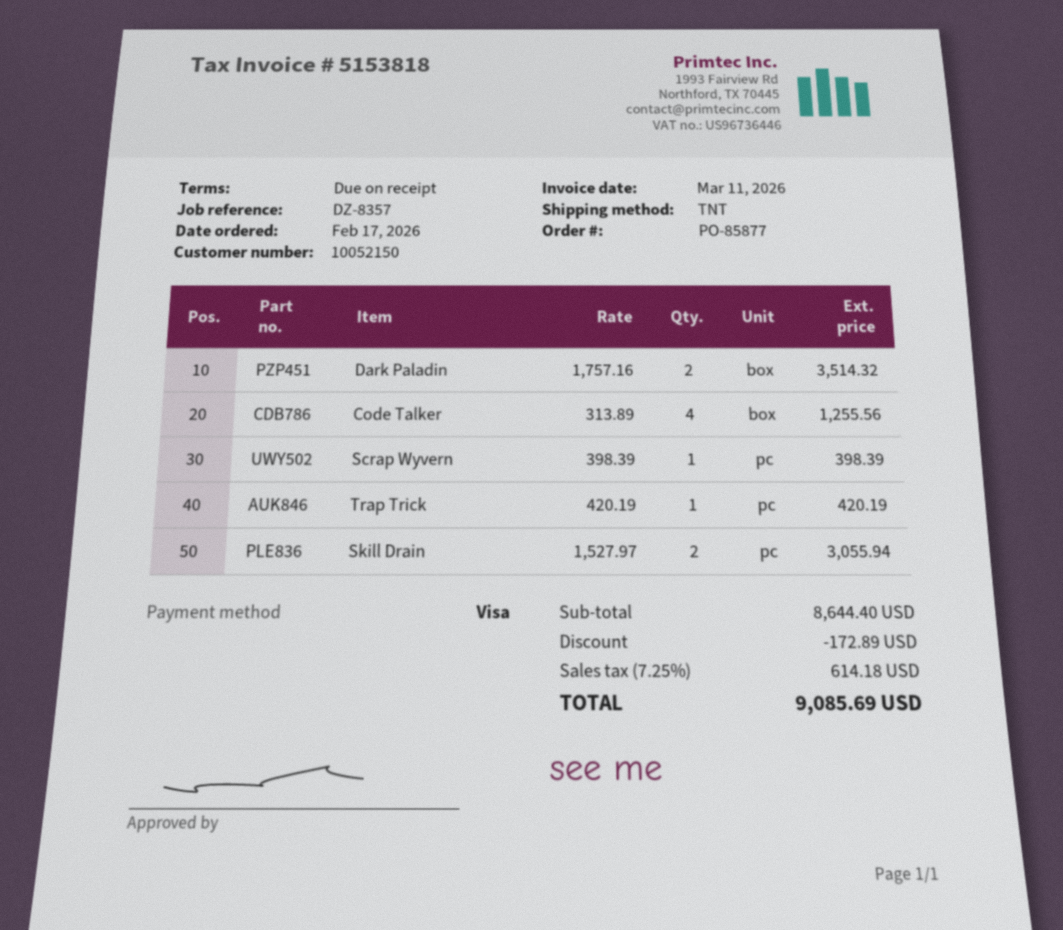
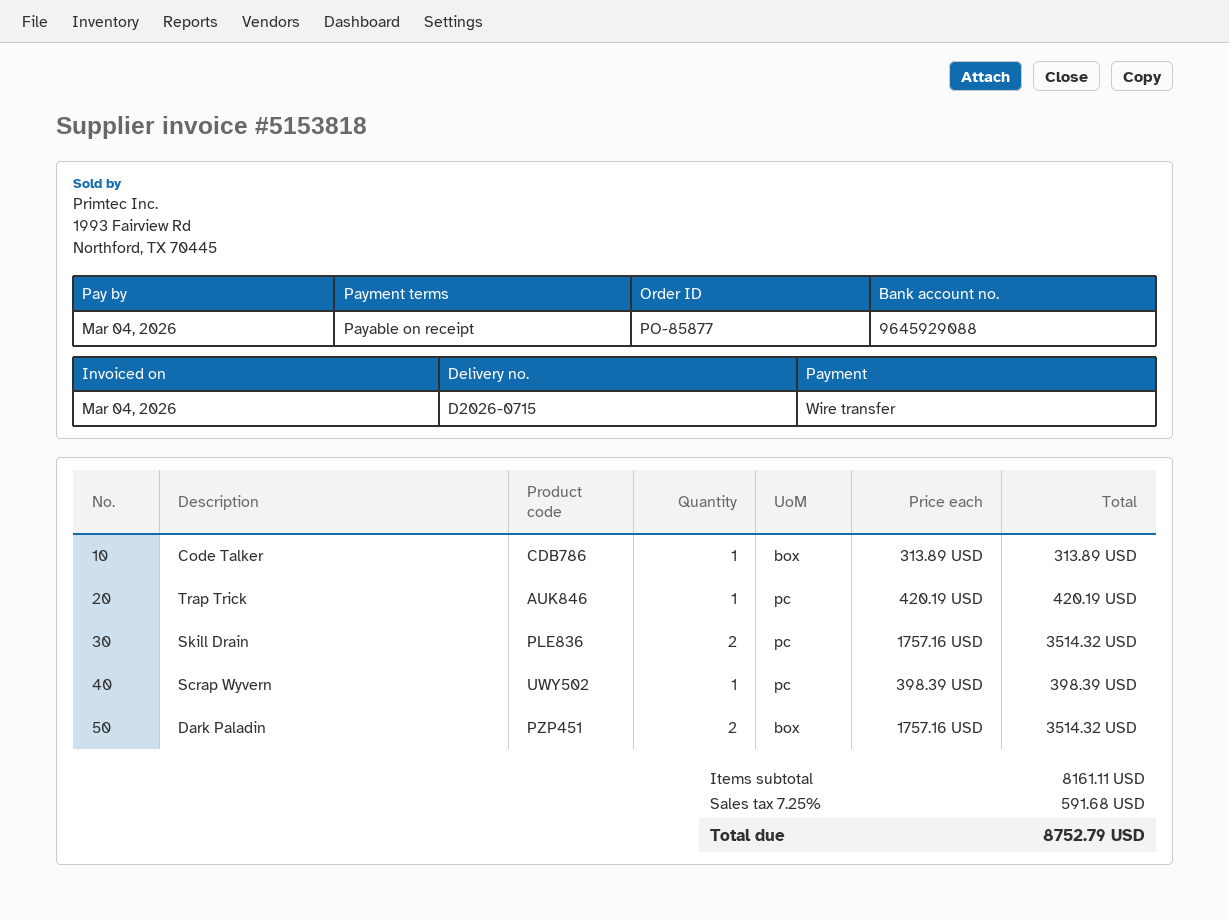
invoice date: 2026-03-11 -> 2026-03-04
payment method: Visa -> bank transfer
Code Talker: 4 x 313.89 = 1255.56 -> 1 x 313.89 = 313.89
Skill Drain: 2 x 1527.97 = 3055.94 -> 2 x 1757.16 = 3514.32
subtotal: 8644.40 -> 8161.11
discount: 172.89 -> none
tax: 7.25% = 614.18 -> 7.25% = 591.68
total: 9085.69 -> 8752.79

